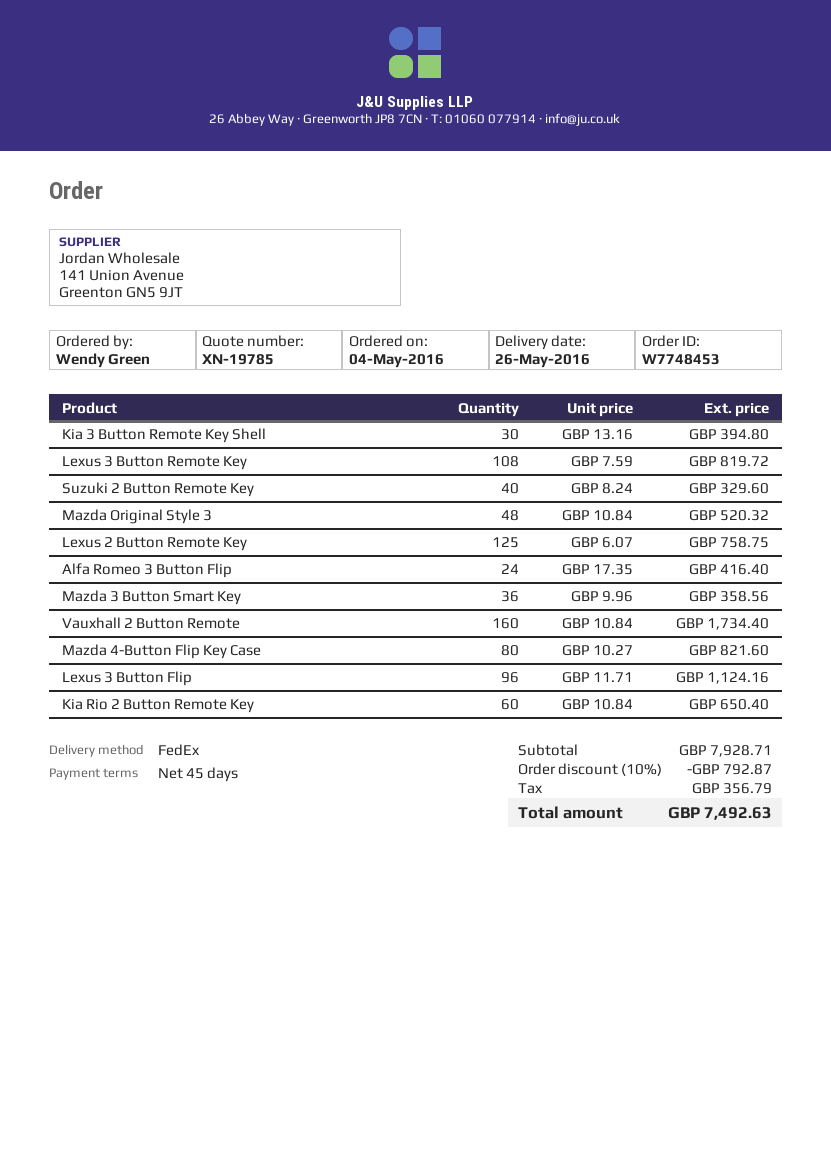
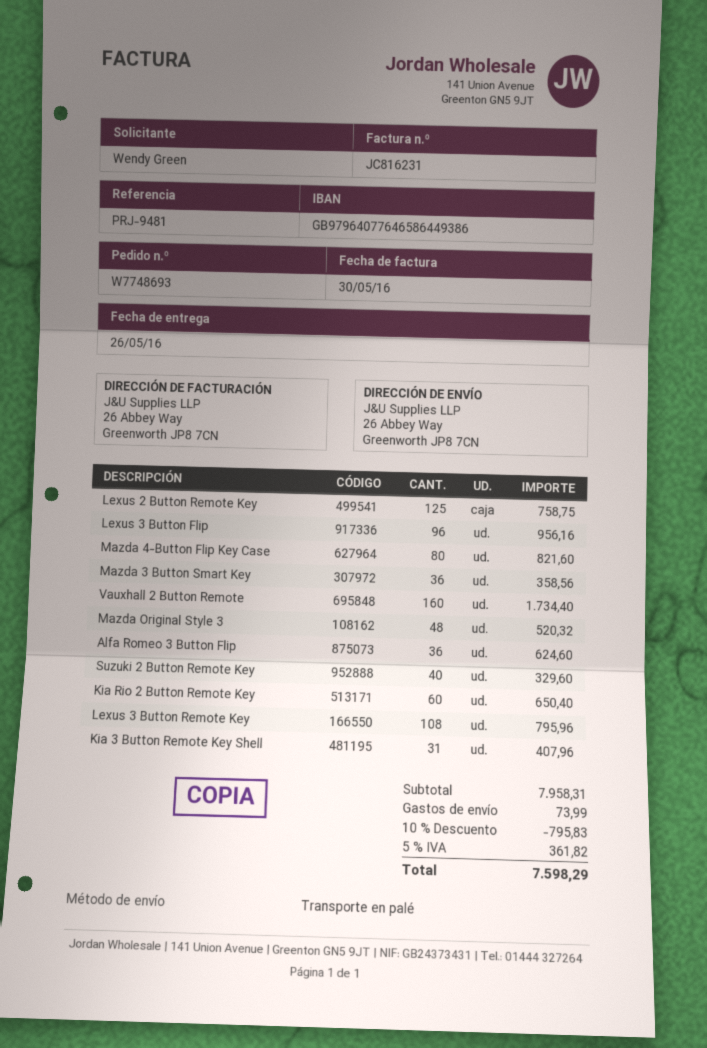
order number: W7748453 -> W7748693
shipping method: FedEx -> pallet freight
Kia 3 Button Remote Key Shell: 30 for 394.80 -> 31 for 407.96
Lexus 3 Button Remote Key: 108 for 819.72 -> 108 for 795.96
Alfa Romeo 3 Button Flip: 24 for 416.40 -> 36 for 624.60
Lexus 3 Button Flip: 96 for 1124.16 -> 96 for 956.16
subtotal: 7928.71 -> 7958.31
discount: 10% = 792.87 -> 10% = 795.83
shipping: none -> 73.99
tax: 356.79 -> 361.82
total: 7492.63 -> 7598.29

